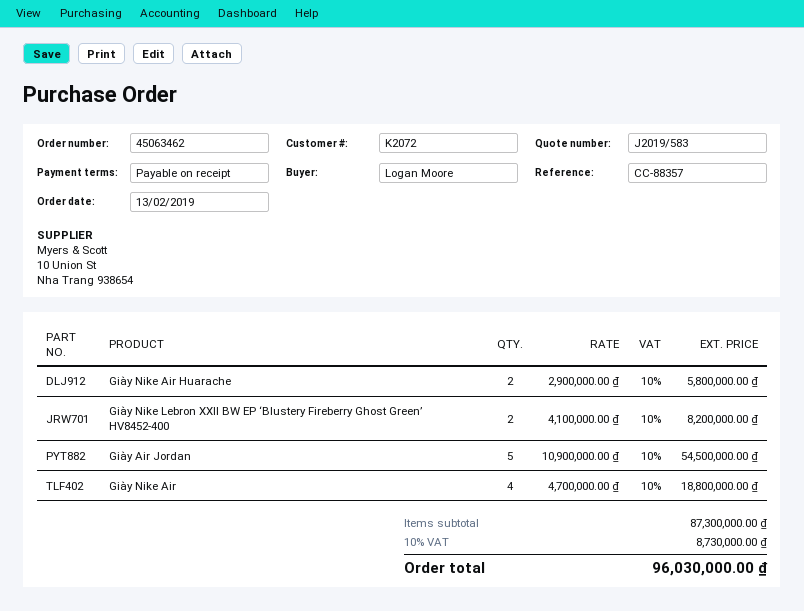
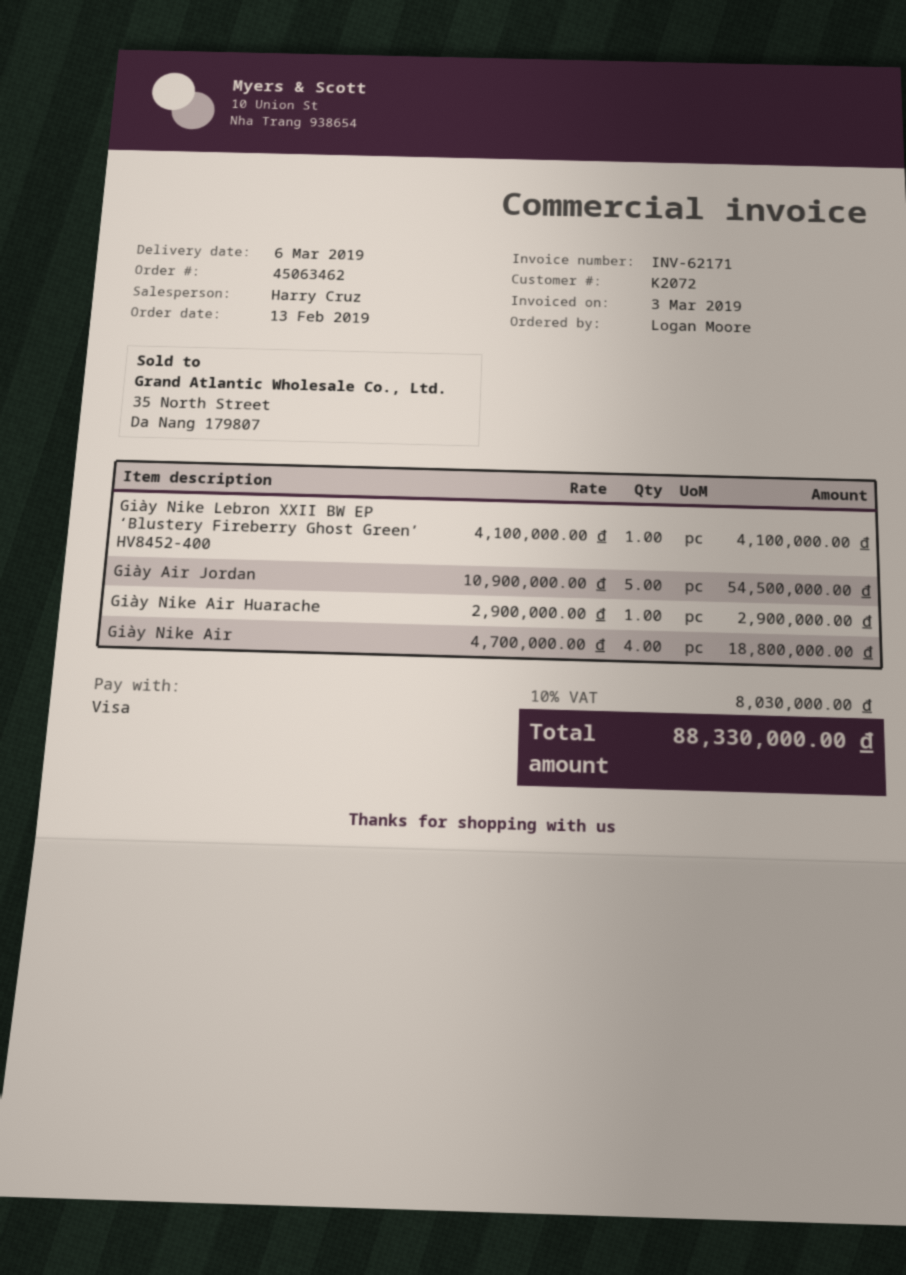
Giày Nike Air Huarache: 2 x 2900000.00 = 5800000.00 -> 1 x 2900000.00 = 2900000.00
Giày Nike Lebron XXII BW EP ‘Blustery Fireberry Ghost Green’ HV8452-400: 2 x 4100000.00 = 8200000.00 -> 1 x 4100000.00 = 4100000.00
tax: 10% = 8730000.00 -> 10% = 8030000.00
total: 96030000.00 -> 88330000.00

